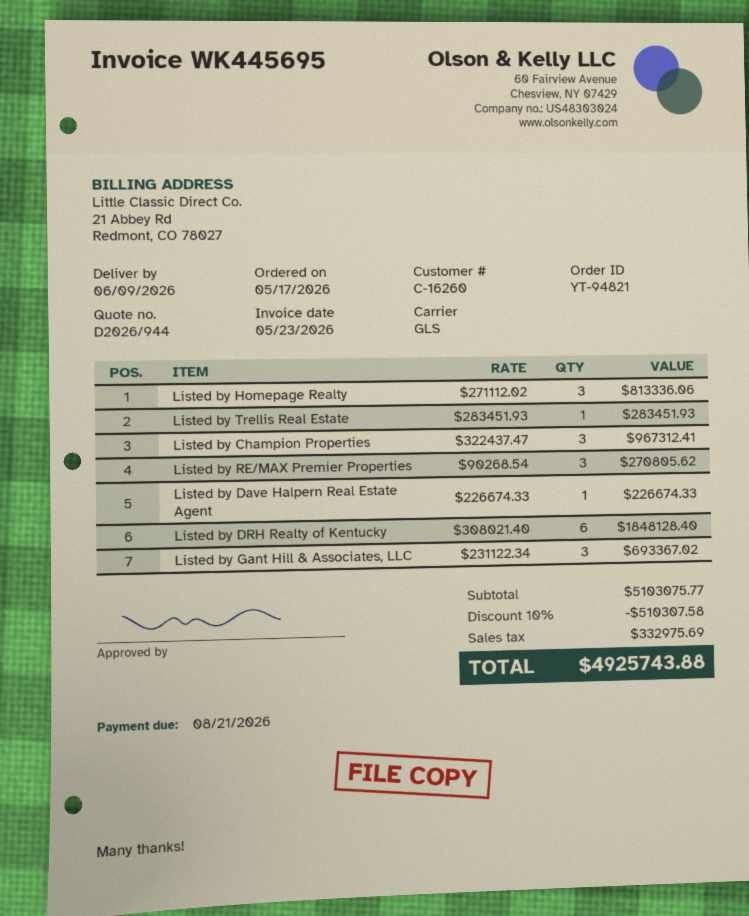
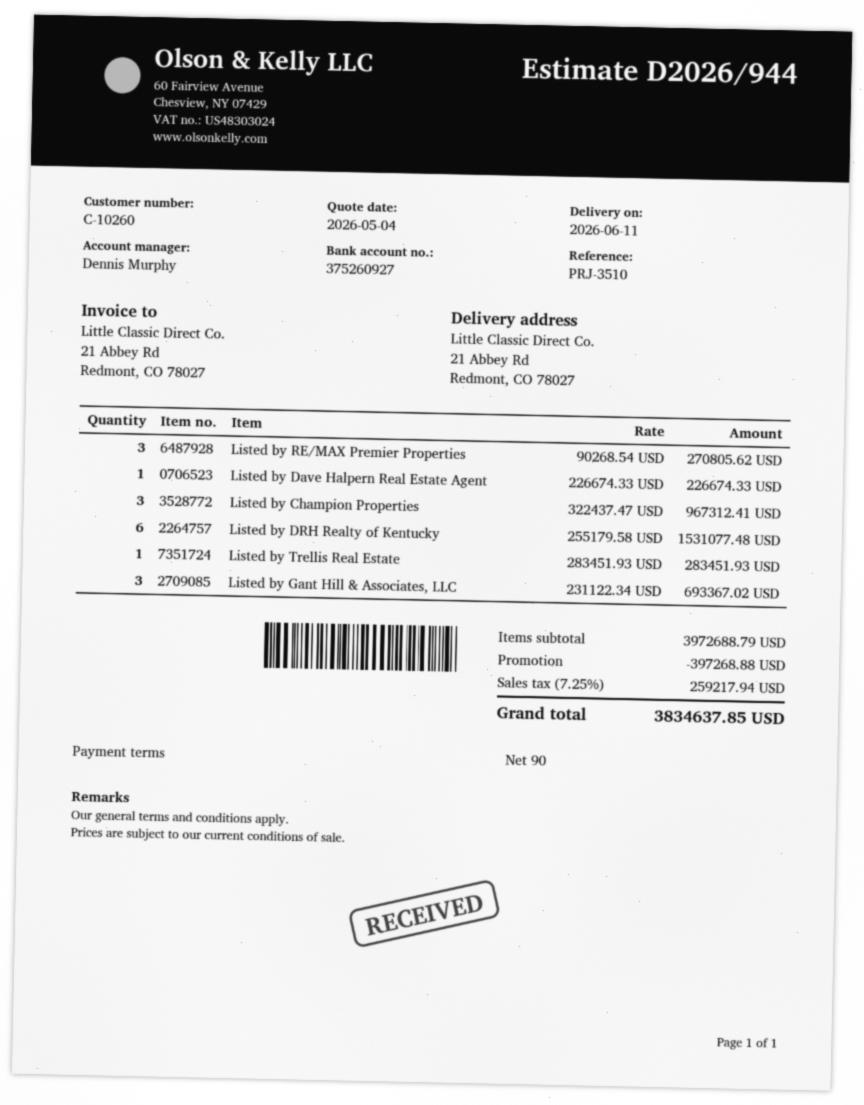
delivery date: 2026-06-09 -> 2026-06-11
customer number: C-16260 -> C-10260
Listed by Homepage Realty: 3 x 271112.02 = 813336.06 -> none
Listed by DRH Realty of Kentucky: 6 x 308021.40 = 1848128.40 -> 6 x 255179.58 = 1531077.48
subtotal: 5103075.77 -> 3972688.79
discount: 510307.58 -> 397268.88
tax: 332975.69 -> 259217.94
total: 4925743.88 -> 3834637.85

